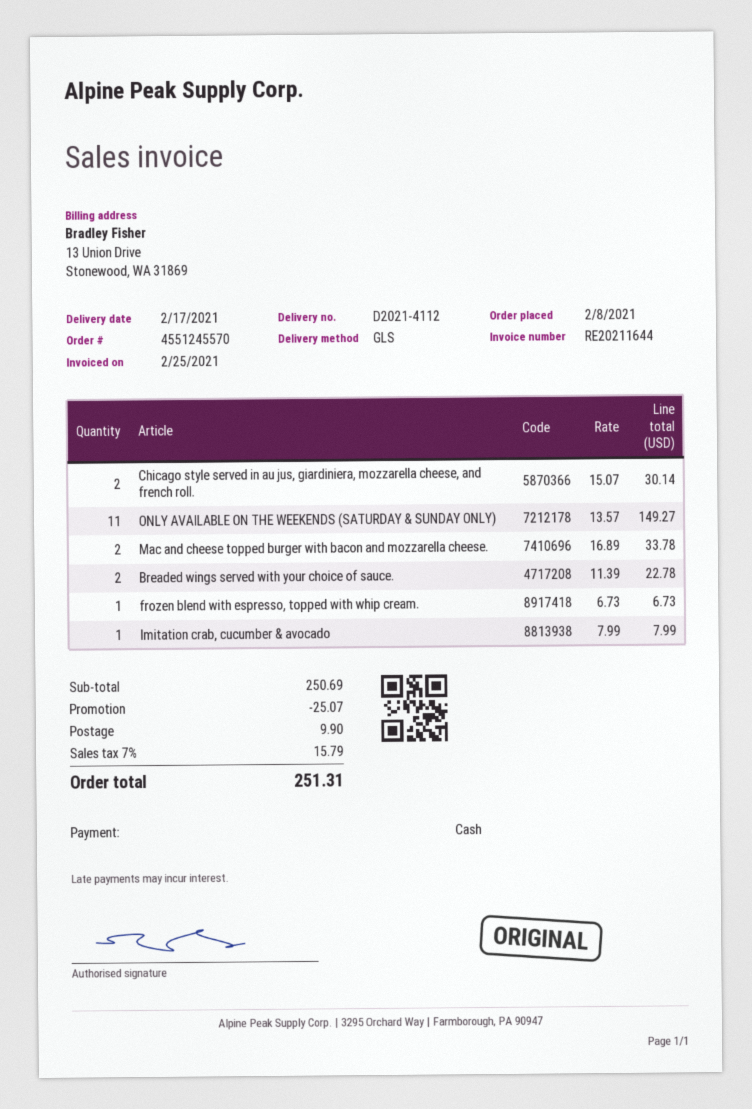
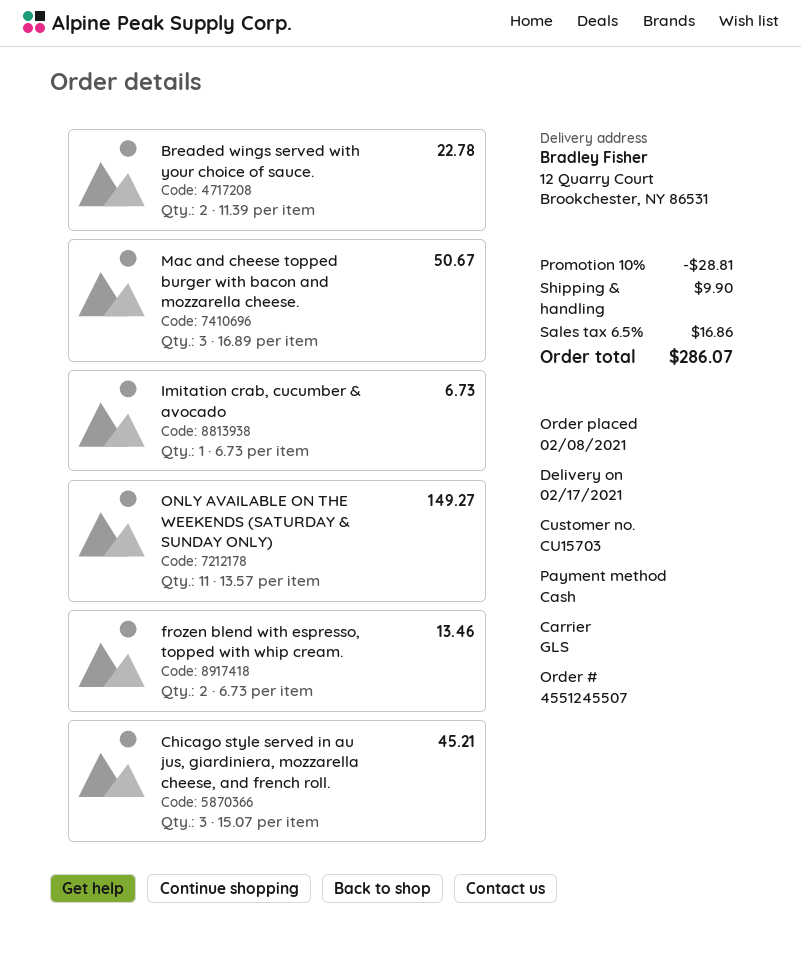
order number: 4551245570 -> 4551245507
Chicago style served in au jus, giardiniera, mozzarella cheese, and french roll.: 2 x 15.07 = 30.14 -> 3 x 15.07 = 45.21
Mac and cheese topped burger with bacon and mozzarella cheese.: 2 x 16.89 = 33.78 -> 3 x 16.89 = 50.67
frozen blend with espresso, topped with whip cream.: 1 x 6.73 = 6.73 -> 2 x 6.73 = 13.46
Imitation crab, cucumber & avocado: 1 x 7.99 = 7.99 -> 1 x 6.73 = 6.73
discount: 25.07 -> 28.81
tax: 7% = 15.79 -> 6.5% = 16.86
total: 251.31 -> 286.07

